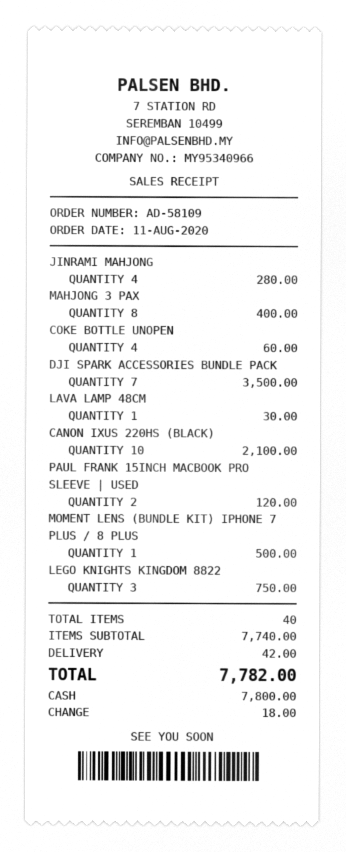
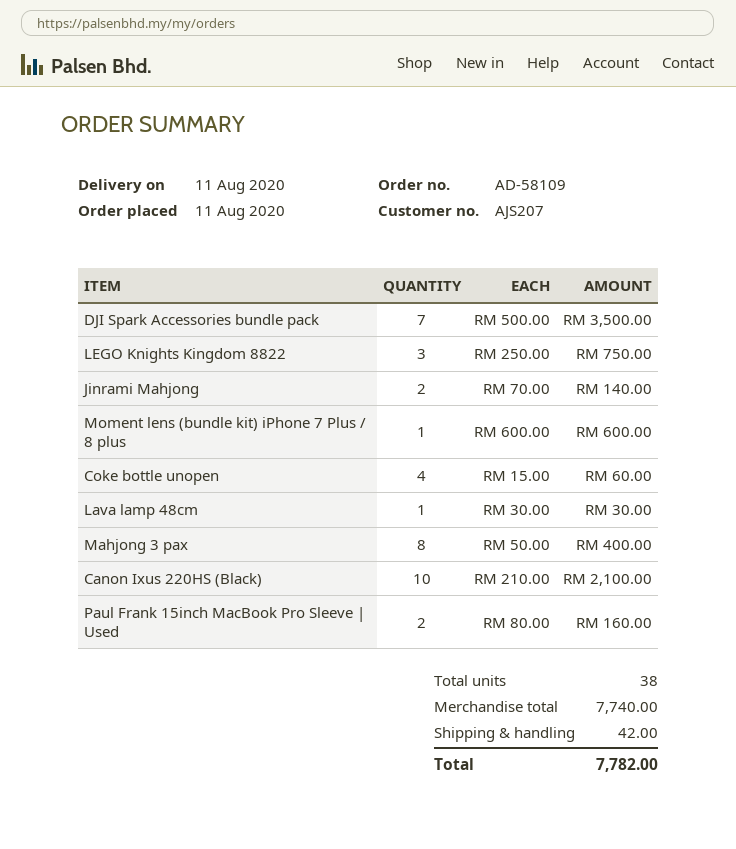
JINRAMI MAHJONG: 4 for 280.00 -> 2 for 140.00
PAUL FRANK 15INCH MACBOOK PRO SLEEVE | USED: 2 for 120.00 -> 2 for 160.00
MOMENT LENS (BUNDLE KIT) IPHONE 7 PLUS / 8 PLUS: 1 for 500.00 -> 1 for 600.00
total quantity: 40 -> 38

